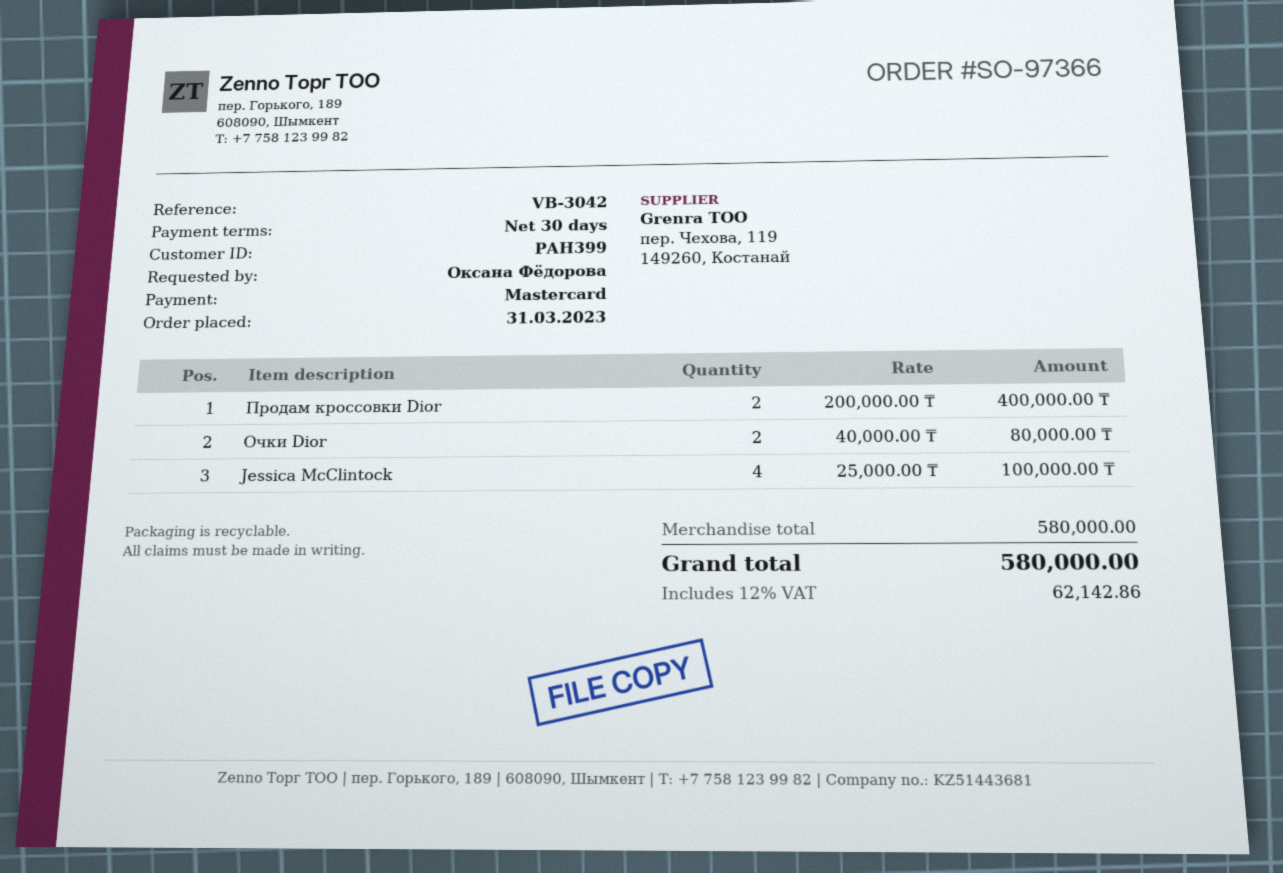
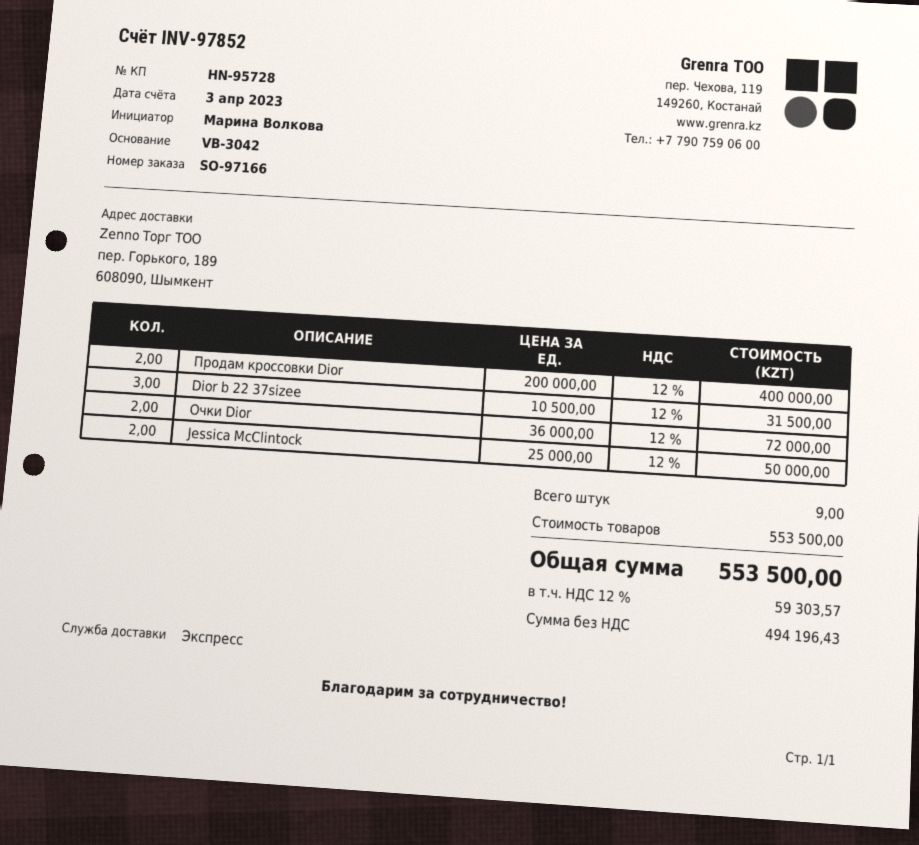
order number: SO-97366 -> SO-97166
ordered by: Оксана Фёдорова -> Марина Волкова
Очки Dior: 2 x 40000.00 = 80000.00 -> 2 x 36000.00 = 72000.00
Jessica McClintock: 4 x 25000.00 = 100000.00 -> 2 x 25000.00 = 50000.00
Dior b 22 37sizee: none -> 3 x 10500.00 = 31500.00
subtotal: 580000.00 -> 553500.00
tax: 12% = 62142.86 -> 12% = 59303.57
total: 580000.00 -> 553500.00

